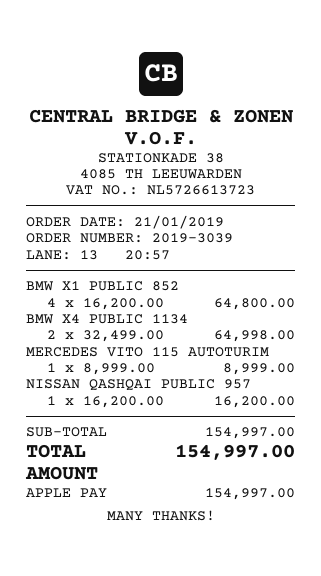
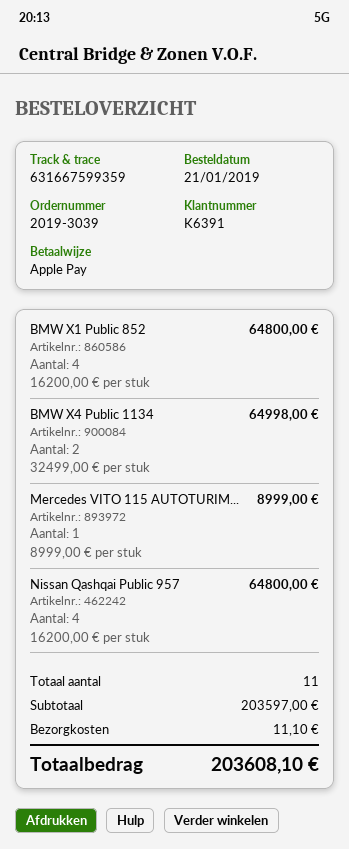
NISSAN QASHQAI PUBLIC 957: 1 x 16200.00 = 16200.00 -> 4 x 16200.00 = 64800.00
subtotal: 154997.00 -> 203597.00
shipping: none -> 11.10
total: 154997.00 -> 203608.10

